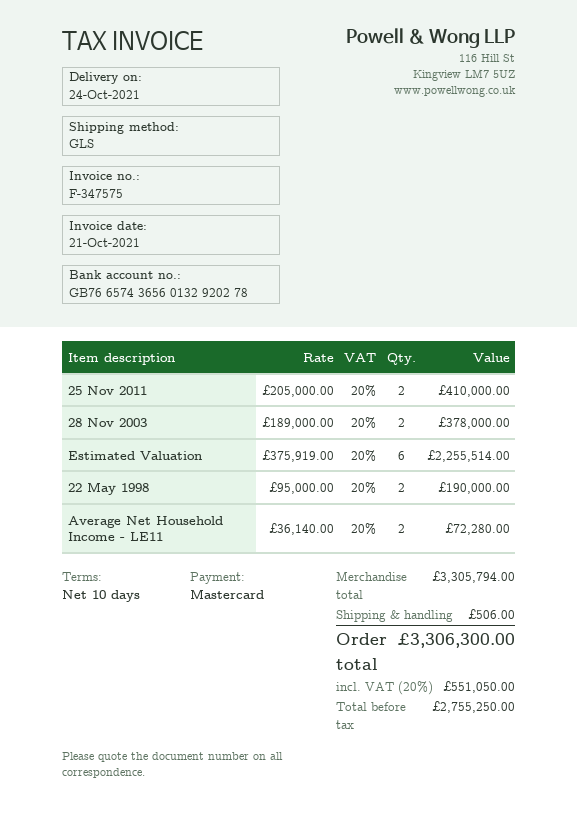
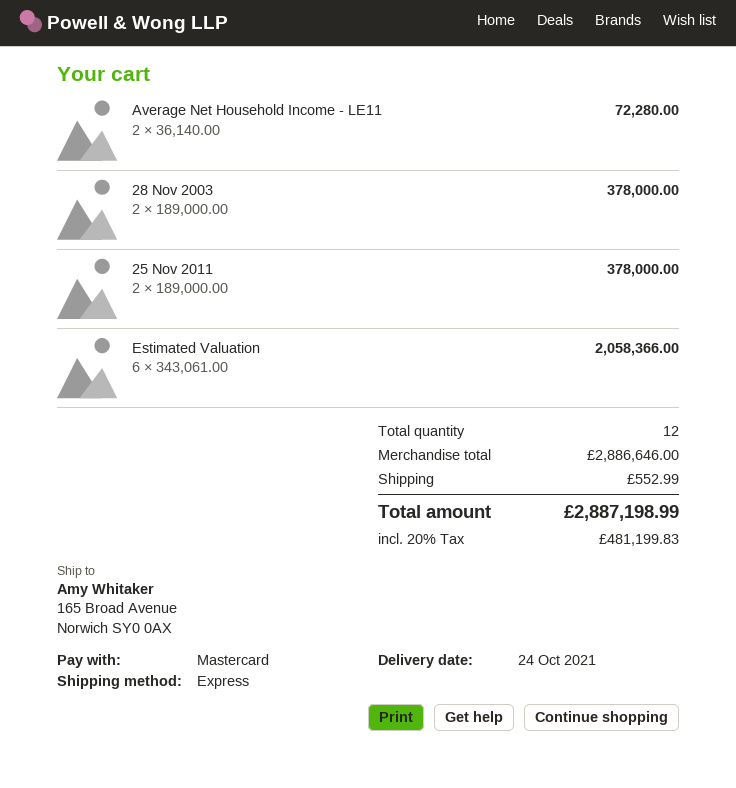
shipping method: GLS -> express
25 Nov 2011: 2 x 205000.00 = 410000.00 -> 2 x 189000.00 = 378000.00
Estimated Valuation: 6 x 375919.00 = 2255514.00 -> 6 x 343061.00 = 2058366.00
22 May 1998: 2 x 95000.00 = 190000.00 -> none
subtotal: 3305794.00 -> 2886646.00
shipping: 506.00 -> 552.99
tax: 20% = 551050.00 -> 20% = 481199.83
total: 3306300.00 -> 2887198.99

